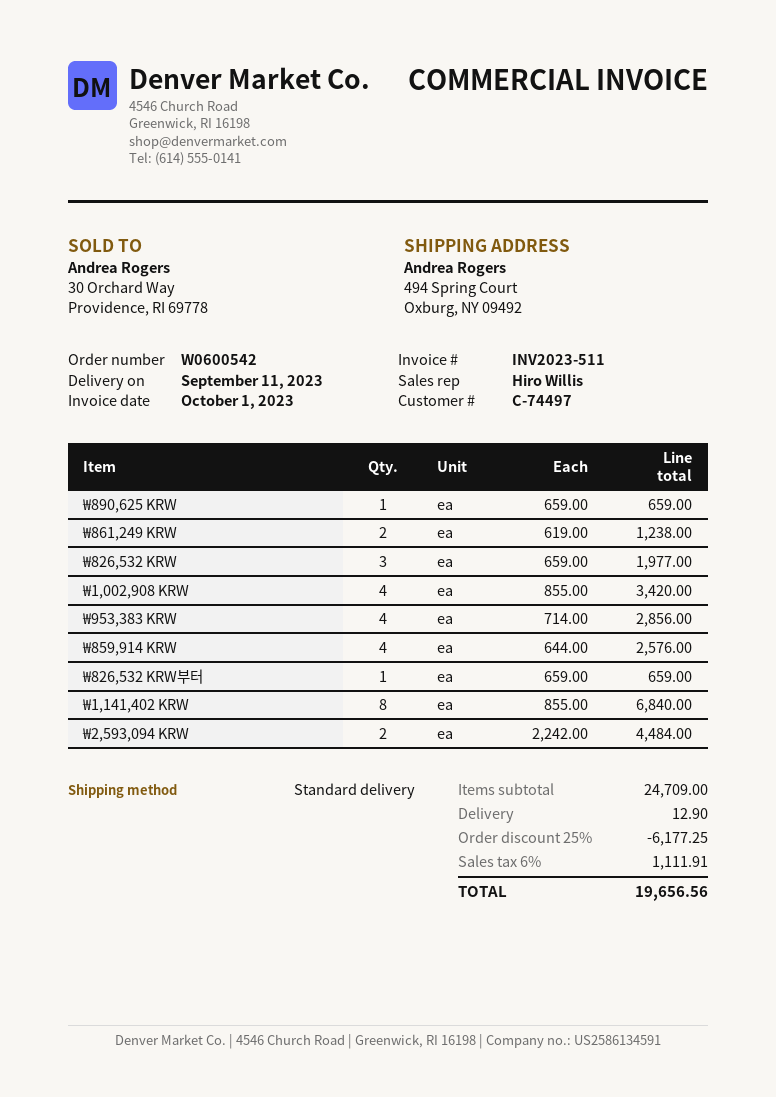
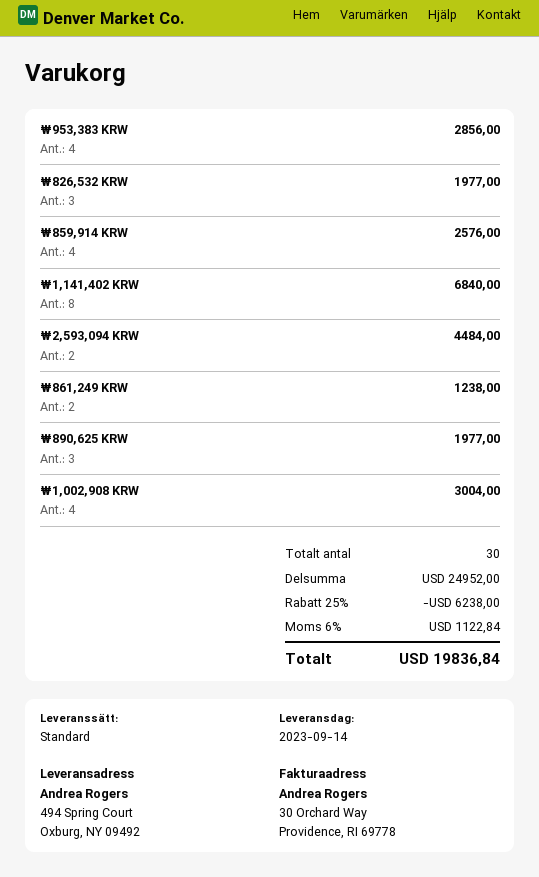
delivery date: 2023-09-11 -> 2023-09-14
₩890,625 KRW: 1 for 659.00 -> 3 for 1977.00
₩1,002,908 KRW: 4 for 3420.00 -> 4 for 3004.00
₩826,532 KRW부터: 1 for 659.00 -> none
subtotal: 24709.00 -> 24952.00
discount: 25% = 6177.25 -> 25% = 6238.00
shipping: 12.90 -> none
tax: 6% = 1111.91 -> 6% = 1122.84
total: 19656.56 -> 19836.84

